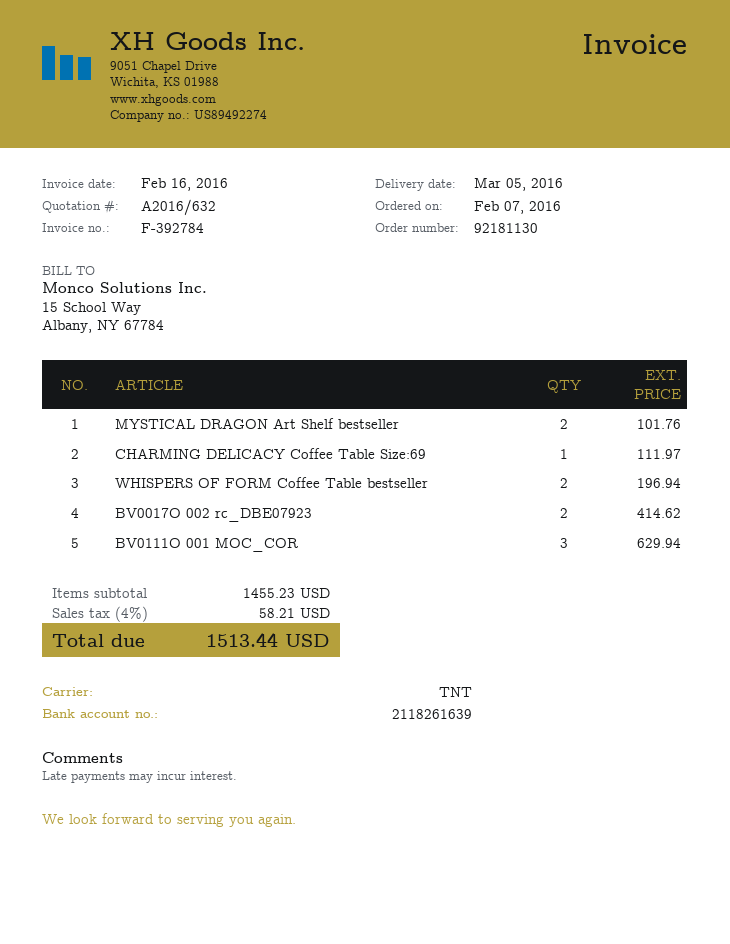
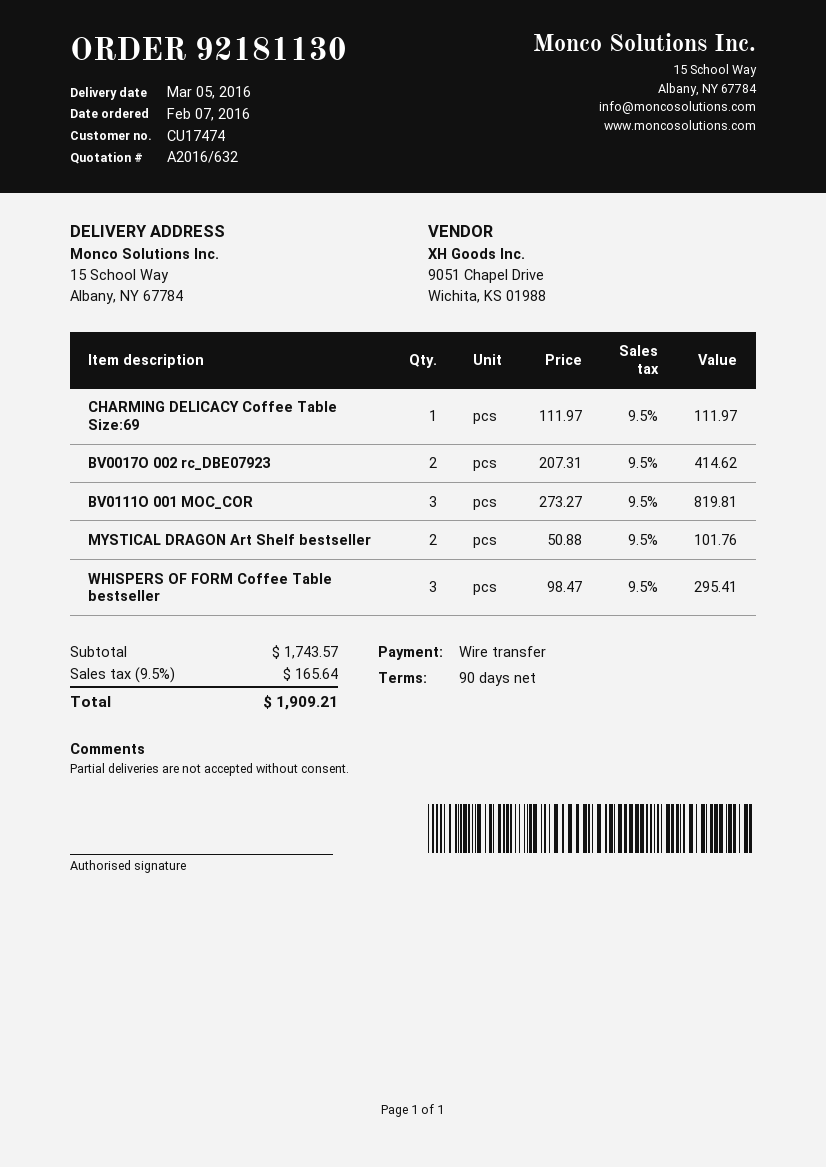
WHISPERS OF FORM Coffee Table bestseller: 2 for 196.94 -> 3 for 295.41
BV0111O 001 MOC_COR: 3 for 629.94 -> 3 for 819.81
subtotal: 1455.23 -> 1743.57
tax: 4% = 58.21 -> 9.5% = 165.64
total: 1513.44 -> 1909.21

